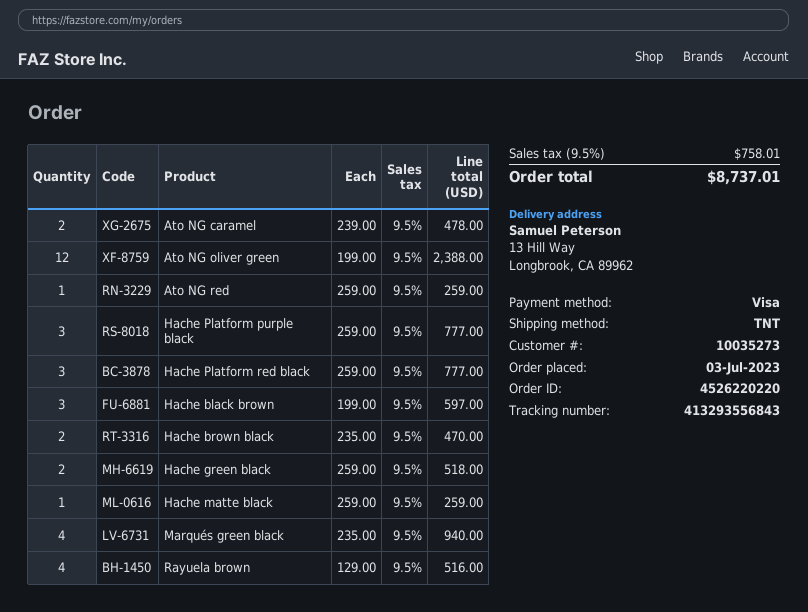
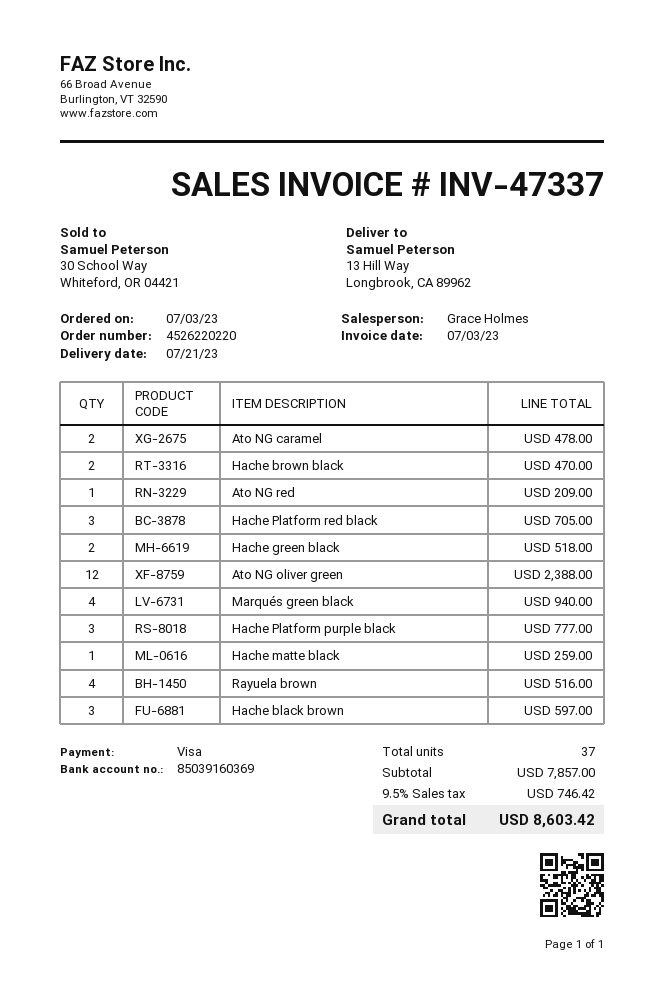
Ato NG red: 1 for 259.00 -> 1 for 209.00
Hache Platform red black: 3 for 777.00 -> 3 for 705.00
tax: 9.5% = 758.01 -> 9.5% = 746.42
total: 8737.01 -> 8603.42

